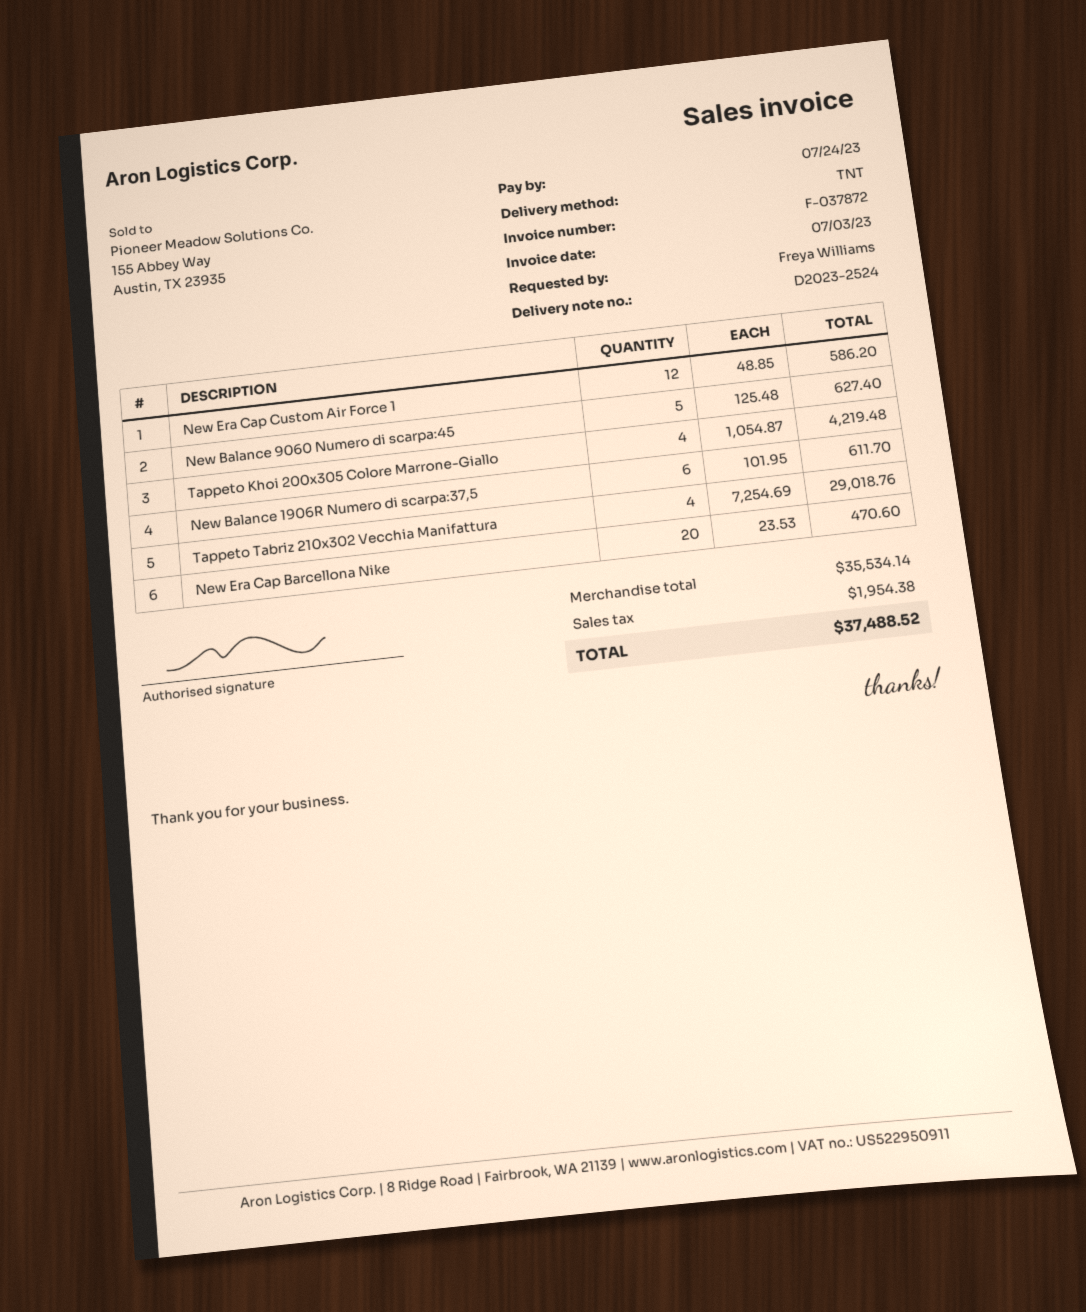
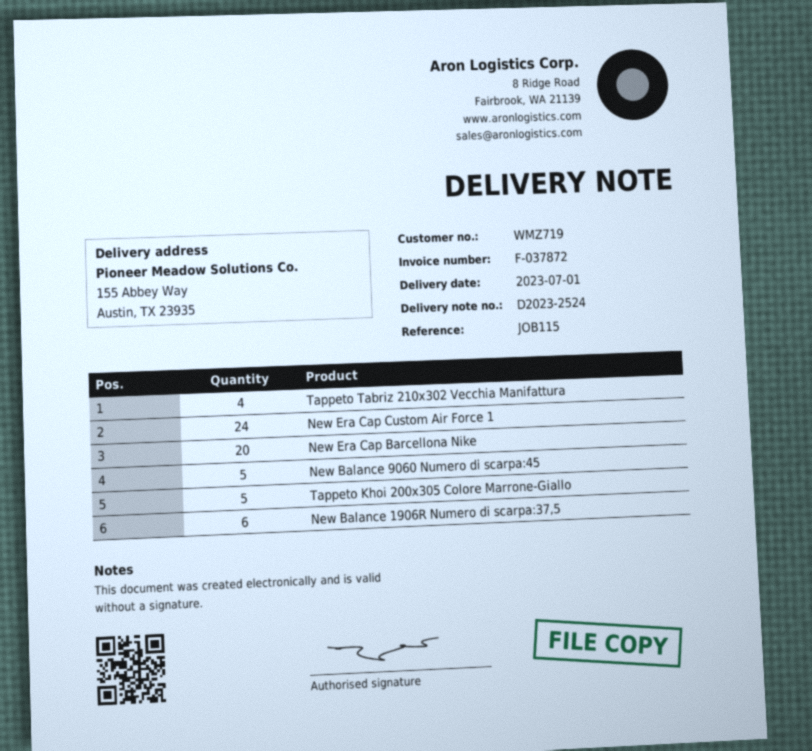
New Era Cap Custom Air Force 1: 12 -> 24
Tappeto Khoi 200x305 Colore Marrone-Giallo: 4 -> 5

